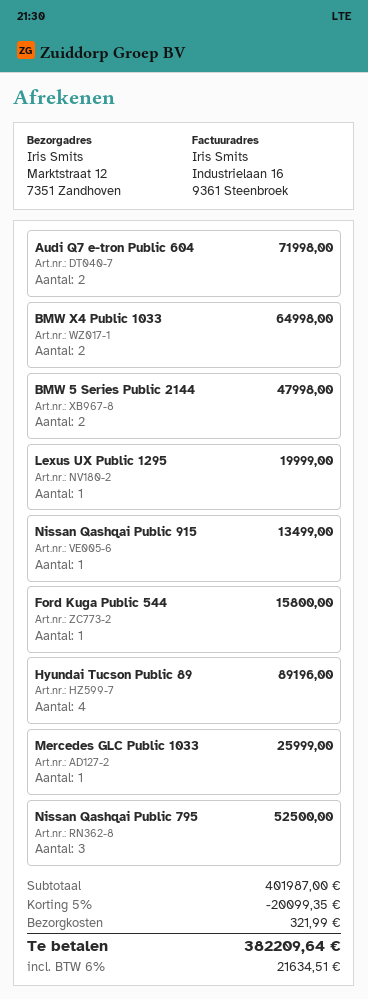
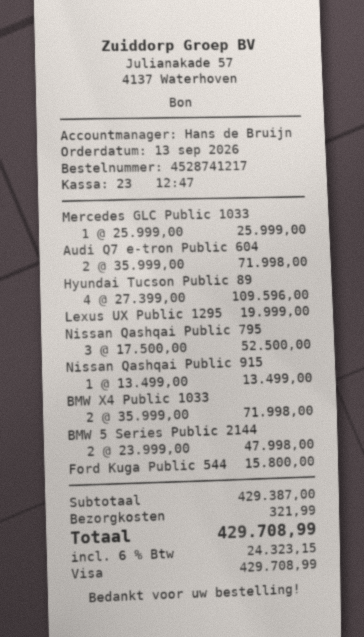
BMW X4 Public 1033: 2 for 64998.00 -> 2 for 71998.00
Hyundai Tucson Public 89: 4 for 89196.00 -> 4 for 109596.00
subtotal: 401987.00 -> 429387.00
discount: 5% = 20099.35 -> none
tax: 6% = 21634.51 -> 6% = 24323.15
total: 382209.64 -> 429708.99

